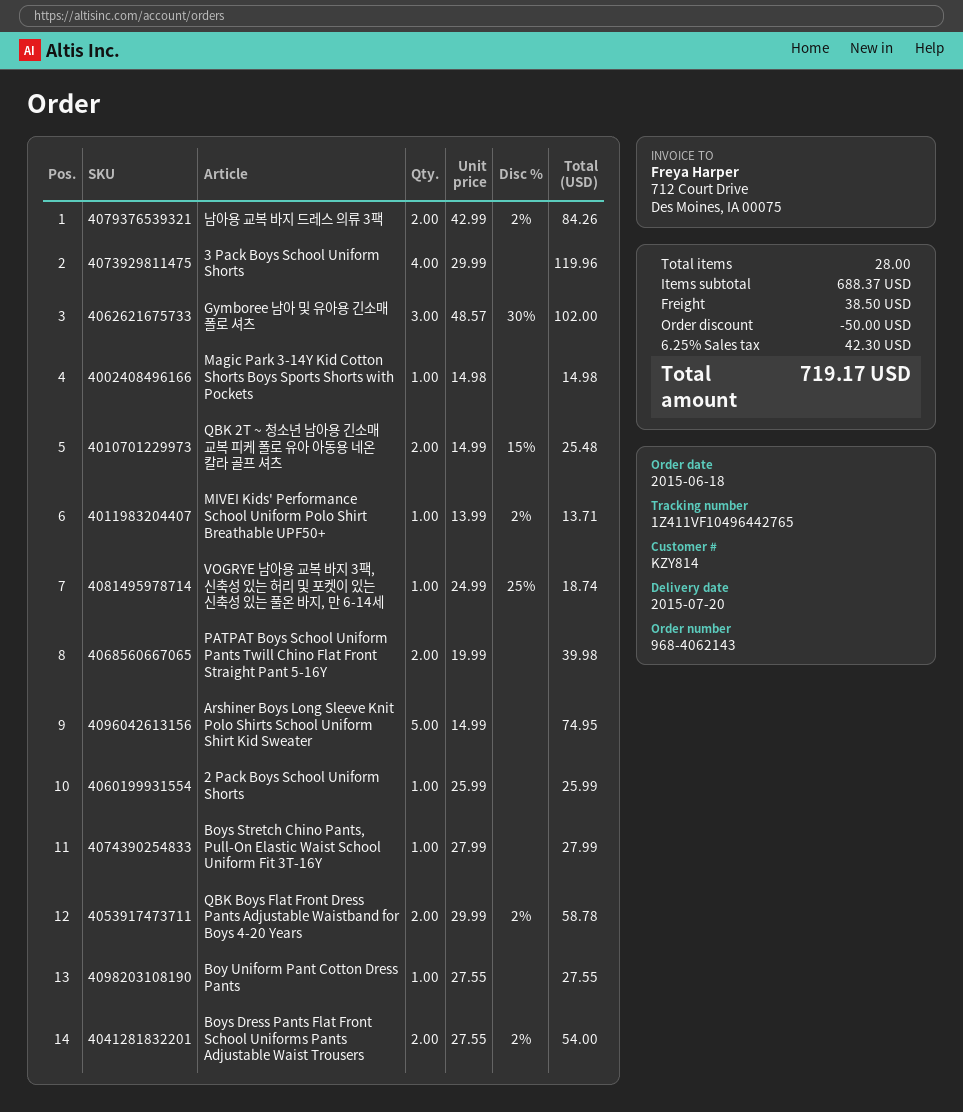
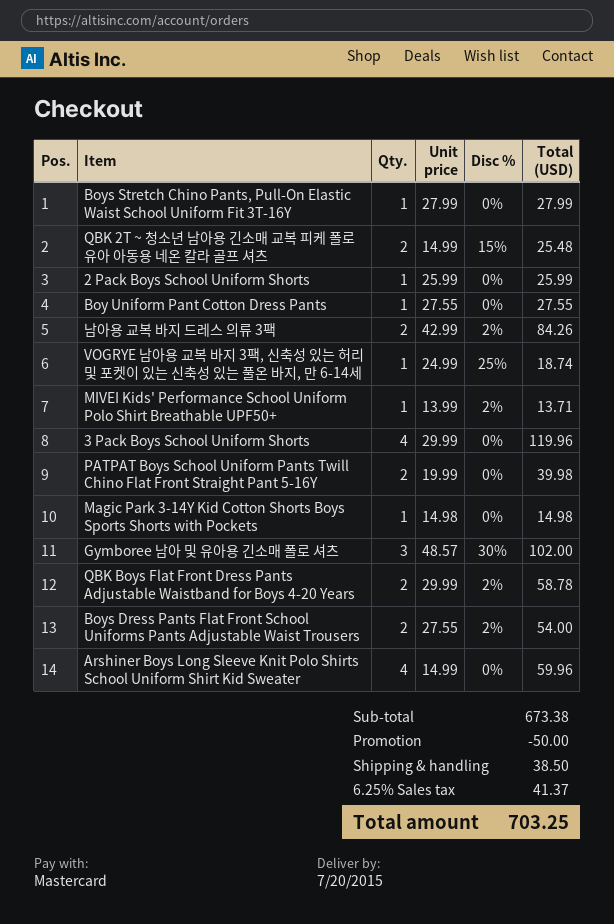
Arshiner Boys Long Sleeve Knit Polo Shirts School Uniform Shirt Kid Sweater: 5 x 14.99 = 74.95 -> 4 x 14.99 = 59.96
subtotal: 688.37 -> 673.38
tax: 6.25% = 42.30 -> 6.25% = 41.37
total: 719.17 -> 703.25

